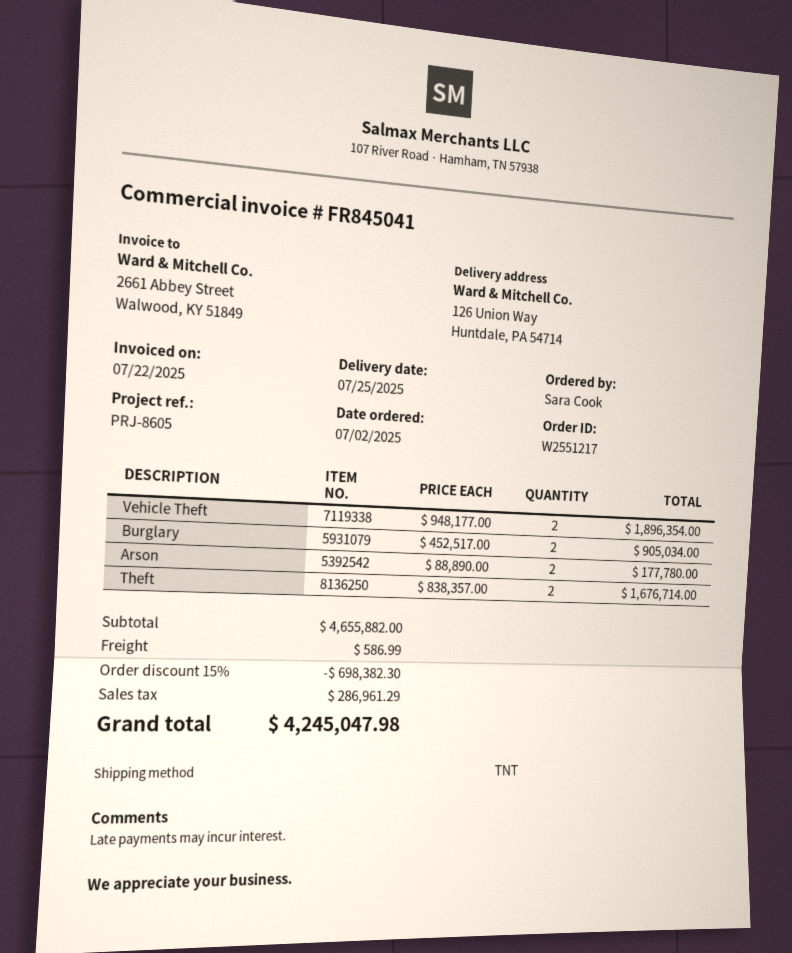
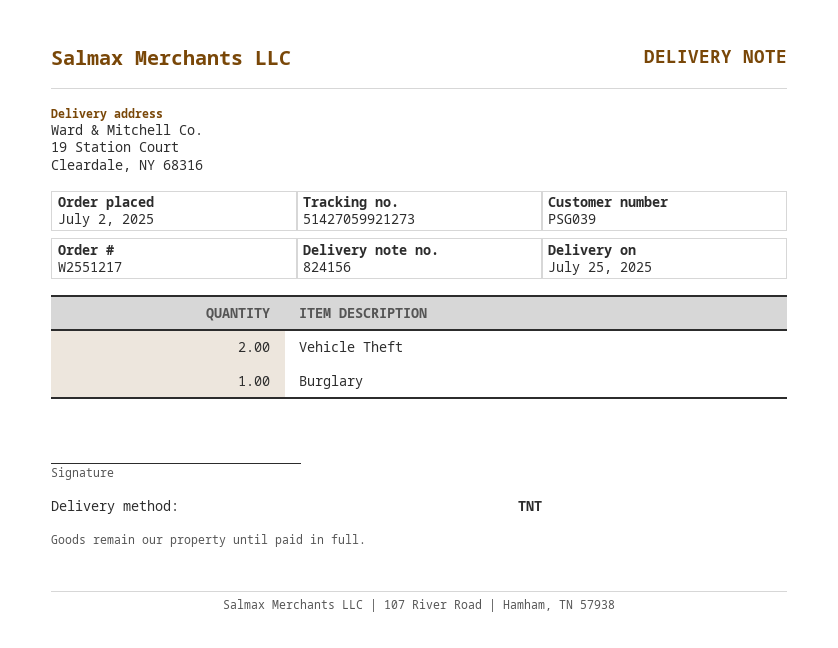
ship to: 126 Union Way, Huntdale, PA 54714 -> 19 Station Court, Cleardale, NY 68316
Burglary: 2 -> 1
Arson: 2 -> none
Theft: 2 -> none

